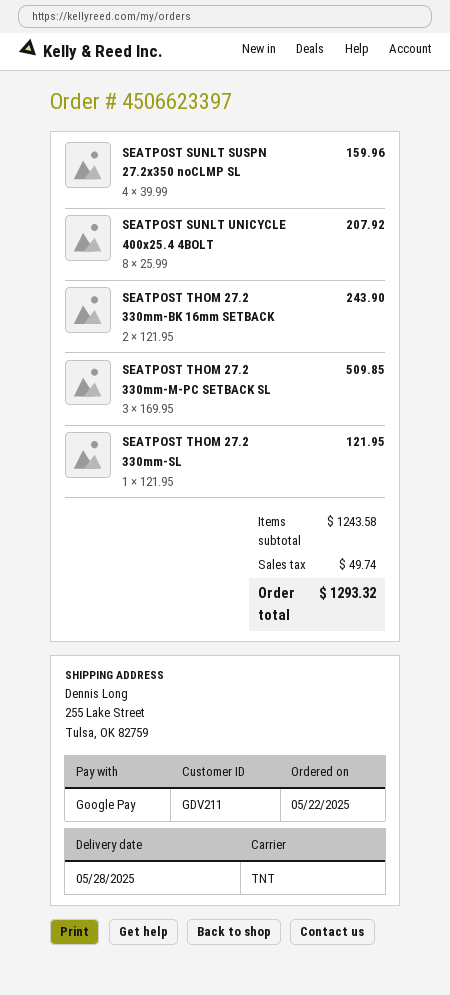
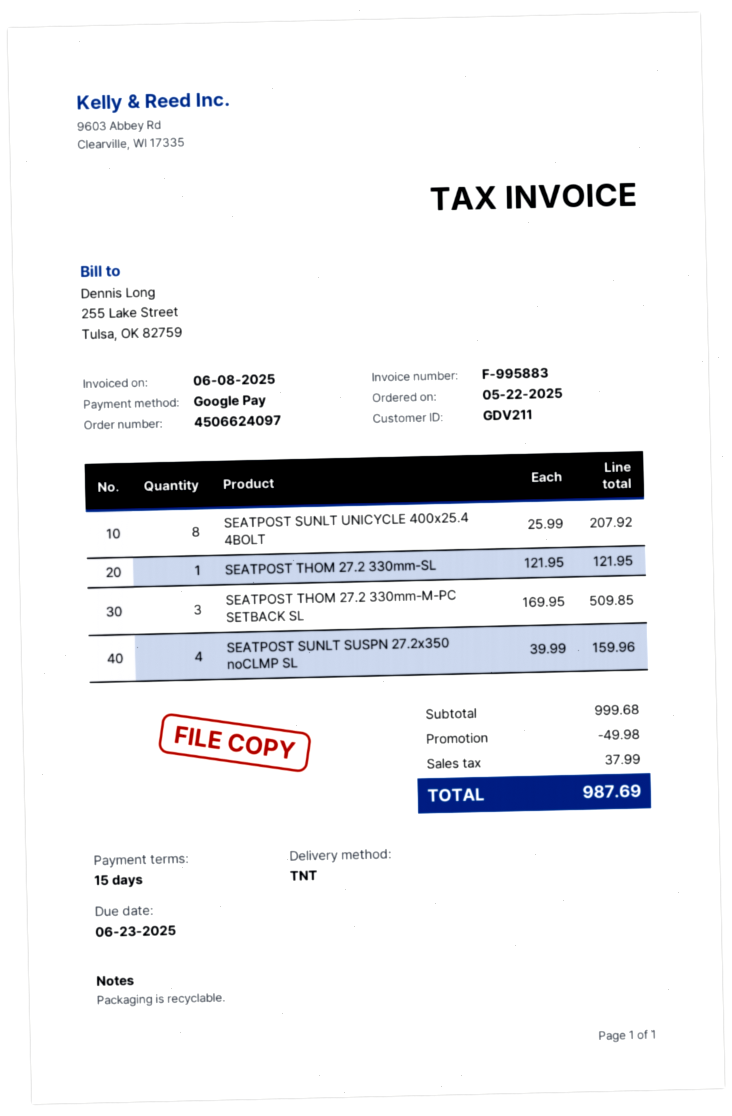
order number: 4506623397 -> 4506624097
SEATPOST THOM 27.2 330mm-BK 16mm SETBACK: 2 x 121.95 = 243.90 -> none
subtotal: 1243.58 -> 999.68
discount: none -> 49.98
tax: 49.74 -> 37.99
total: 1293.32 -> 987.69

